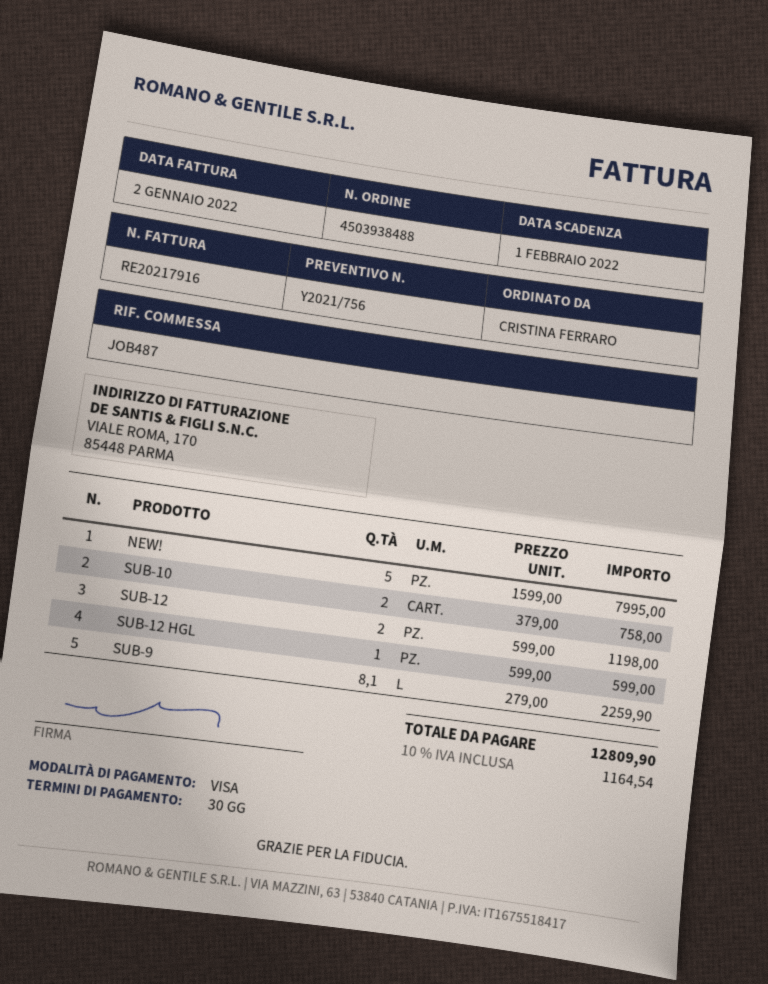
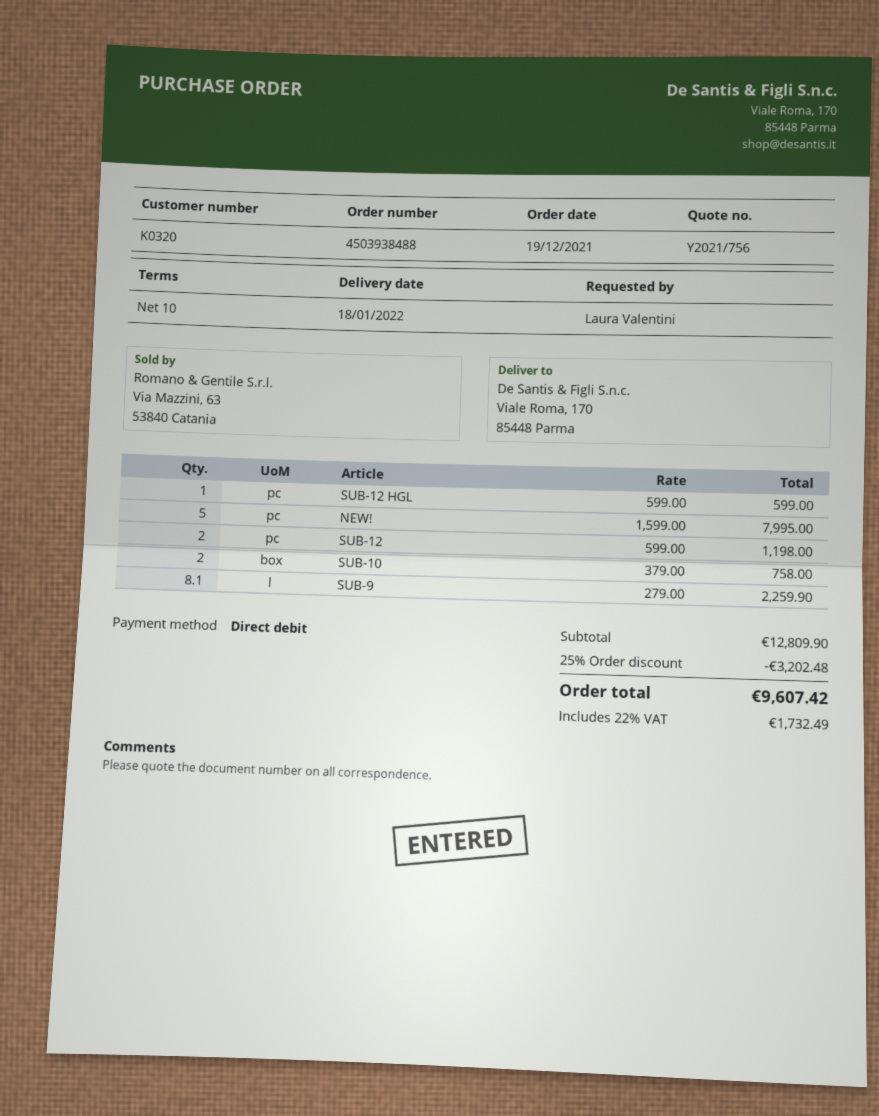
payment terms: 30 days -> 10 days
ordered by: CRISTINA FERRARO -> Laura Valentini
payment method: Visa -> direct debit
discount: none -> 25% = 3202.48
tax: 10% = 1164.54 -> 22% = 1732.49
total: 12809.90 -> 9607.42

